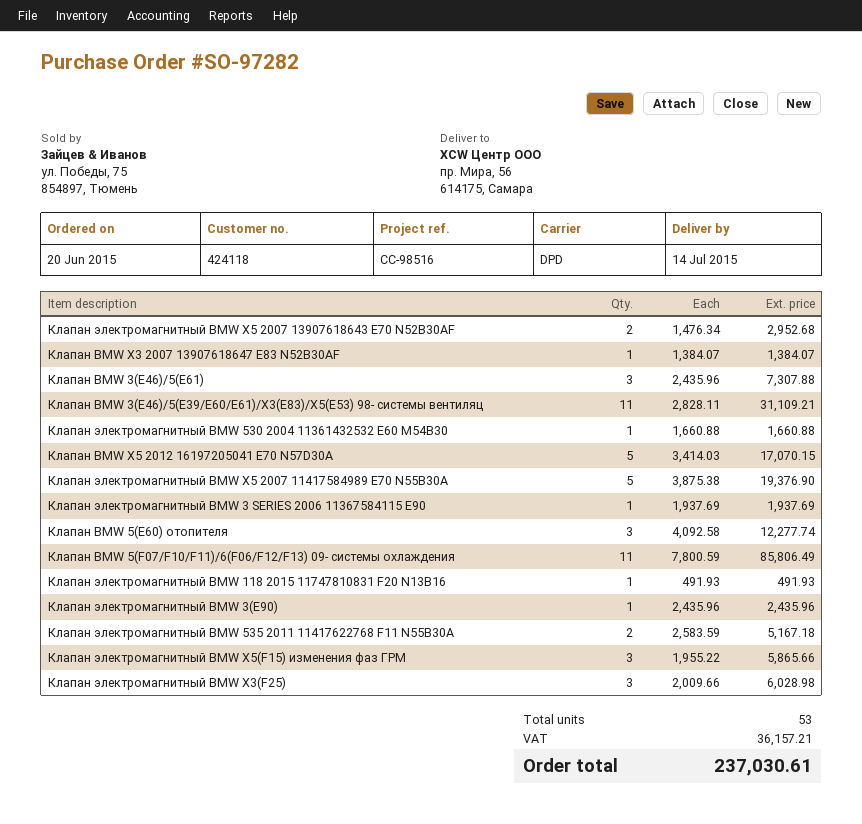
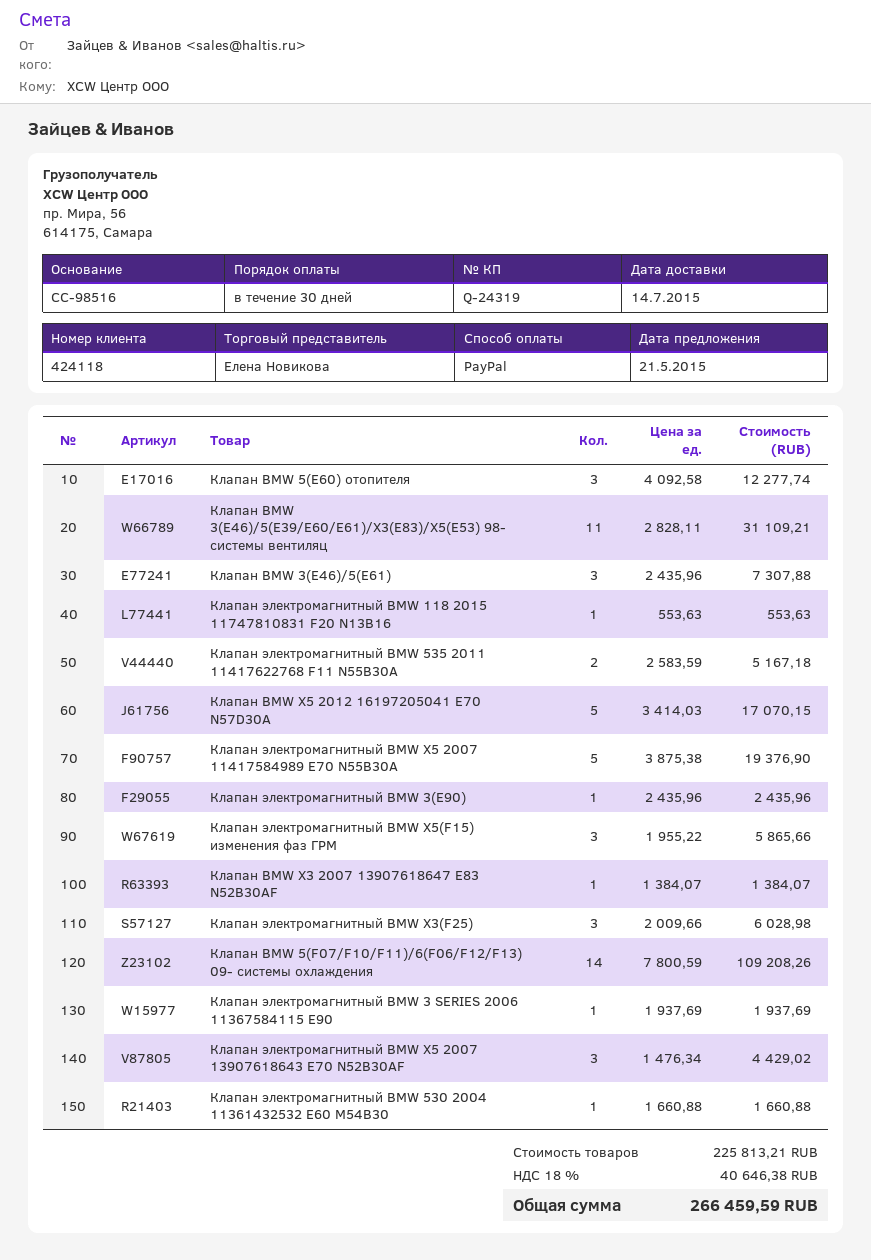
Клапан электромагнитный BMW X5 2007 13907618643 E70 N52B30AF: 2 x 1476.34 = 2952.68 -> 3 x 1476.34 = 4429.02
Клапан BMW 5(F07/F10/F11)/6(F06/F12/F13) 09- системы охлаждения: 11 x 7800.59 = 85806.49 -> 14 x 7800.59 = 109208.26
Клапан электромагнитный BMW 118 2015 11747810831 F20 N13B16: 1 x 491.93 = 491.93 -> 1 x 553.63 = 553.63
tax: 36157.21 -> 40646.38
total: 237030.61 -> 266459.59

